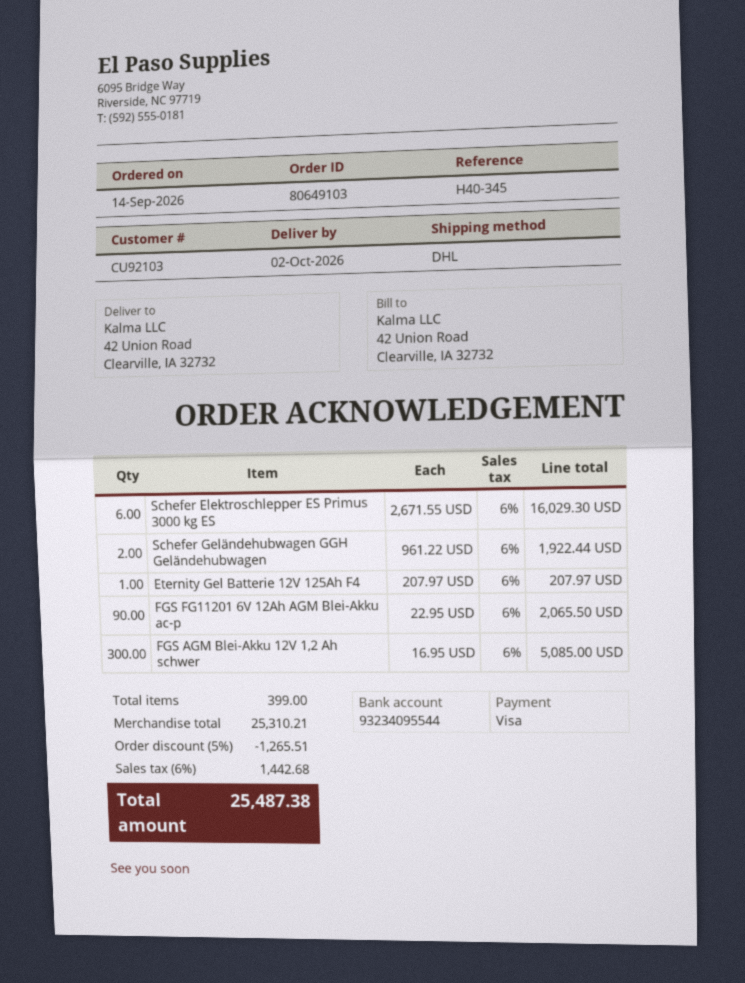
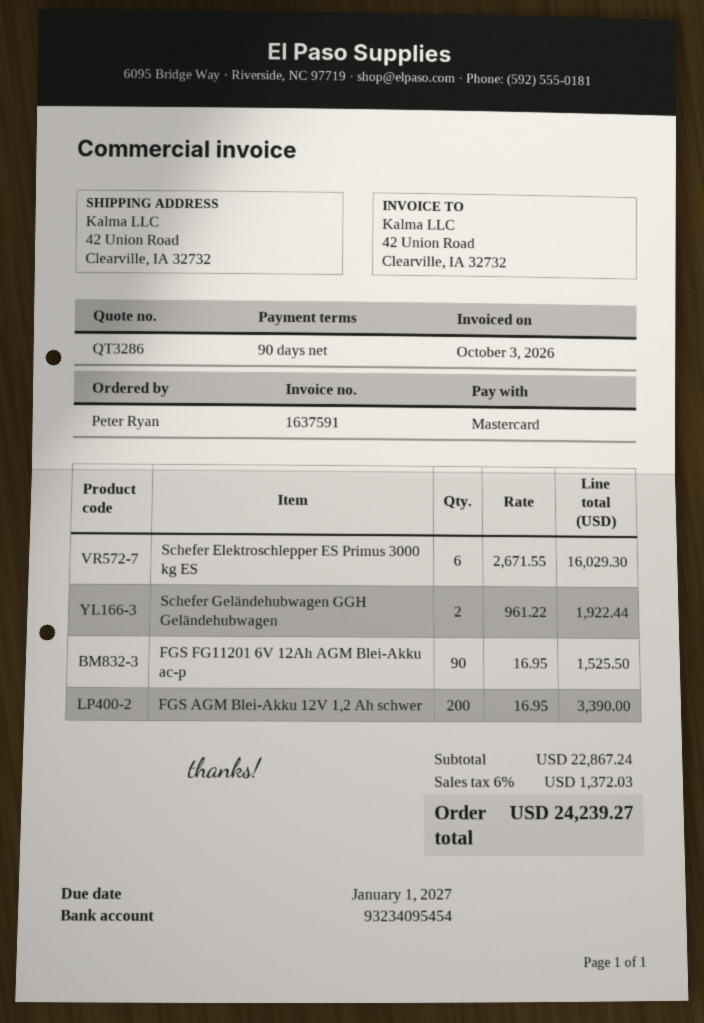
payment method: Visa -> Mastercard
bank account: 93234095544 -> 93234095454
Eternity Gel Batterie 12V 125Ah F4: 1 x 207.97 = 207.97 -> none
FGS FG11201 6V 12Ah AGM Blei-Akku ac-p: 90 x 22.95 = 2065.50 -> 90 x 16.95 = 1525.50
FGS AGM Blei-Akku 12V 1,2 Ah schwer: 300 x 16.95 = 5085.00 -> 200 x 16.95 = 3390.00
subtotal: 25310.21 -> 22867.24
discount: 5% = 1265.51 -> none
tax: 6% = 1442.68 -> 6% = 1372.03
total: 25487.38 -> 24239.27

